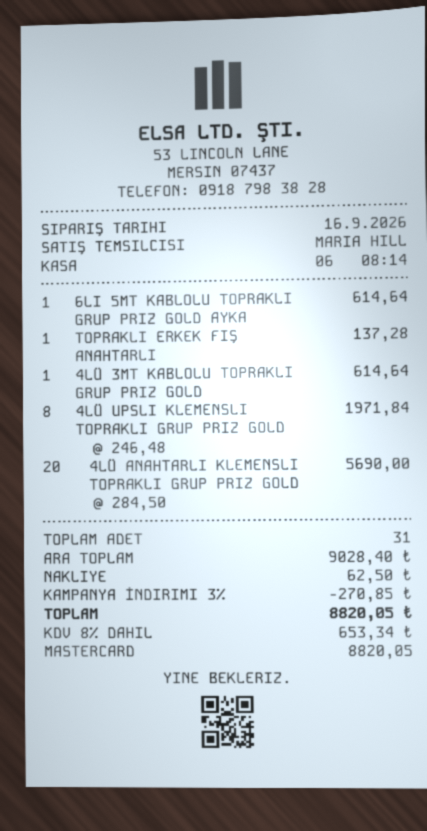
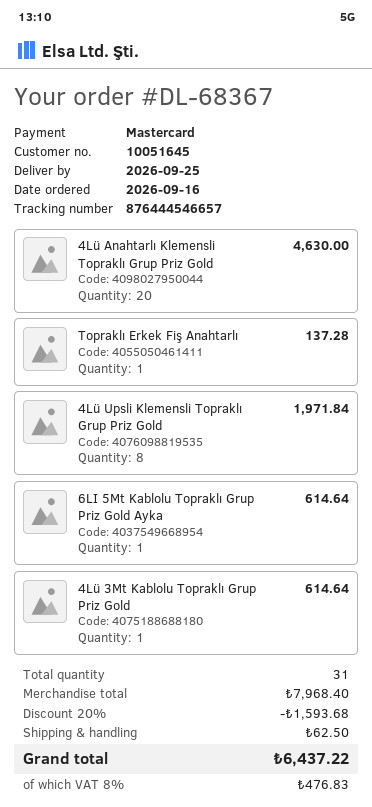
4LÜ ANAHTARLI KLEMENSLI TOPRAKLI GRUP PRIZ GOLD: 20 for 5690.00 -> 20 for 4630.00
subtotal: 9028.40 -> 7968.40
discount: 3% = 270.85 -> 20% = 1593.68
tax: 8% = 653.34 -> 8% = 476.83
total: 8820.05 -> 6437.22

